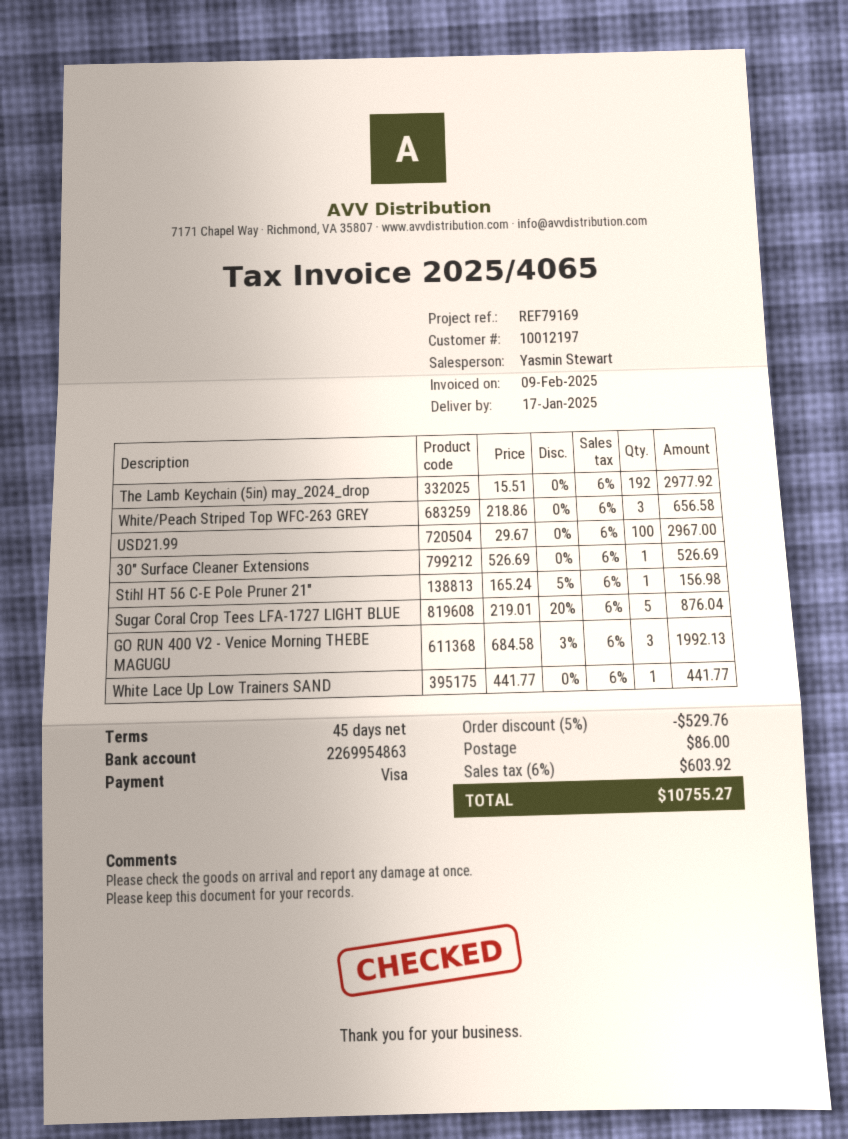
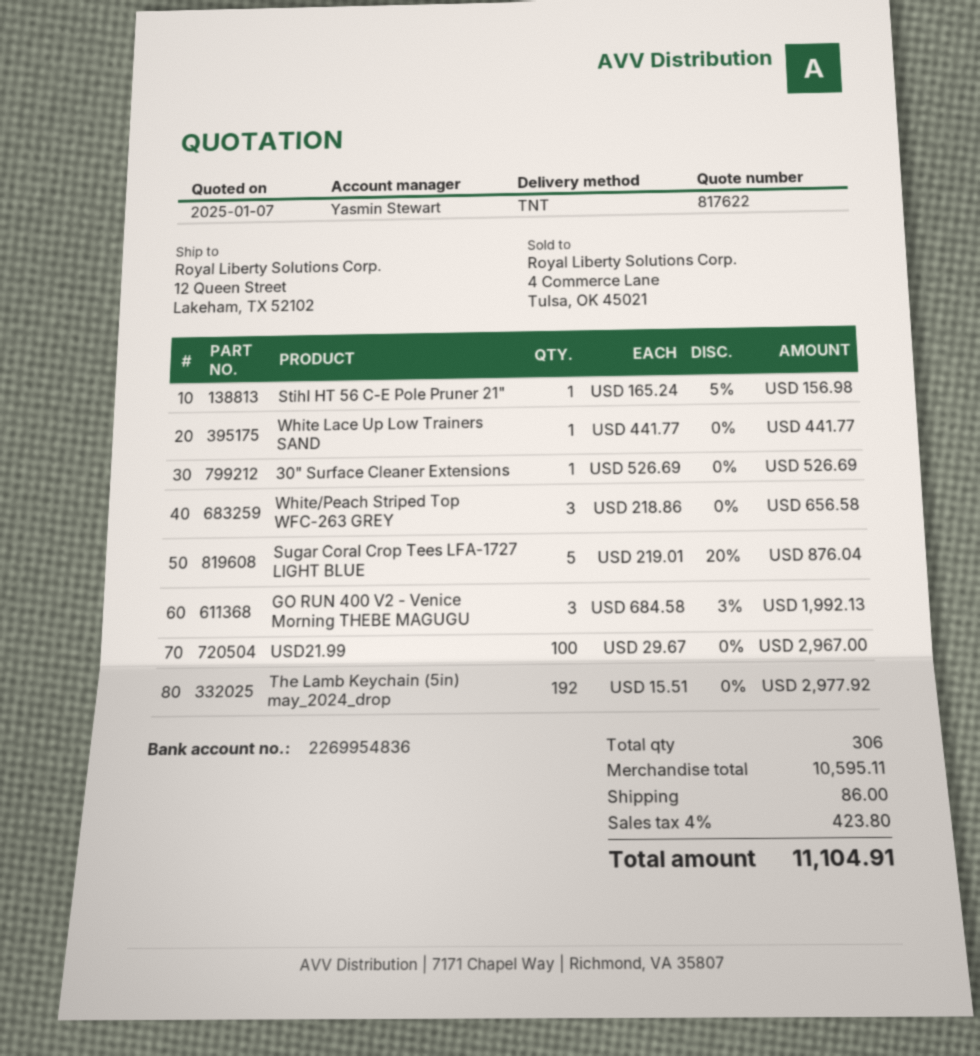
bank account: 2269954863 -> 2269954836
discount: 5% = 529.76 -> none
tax: 6% = 603.92 -> 4% = 423.80
total: 10755.27 -> 11104.91

